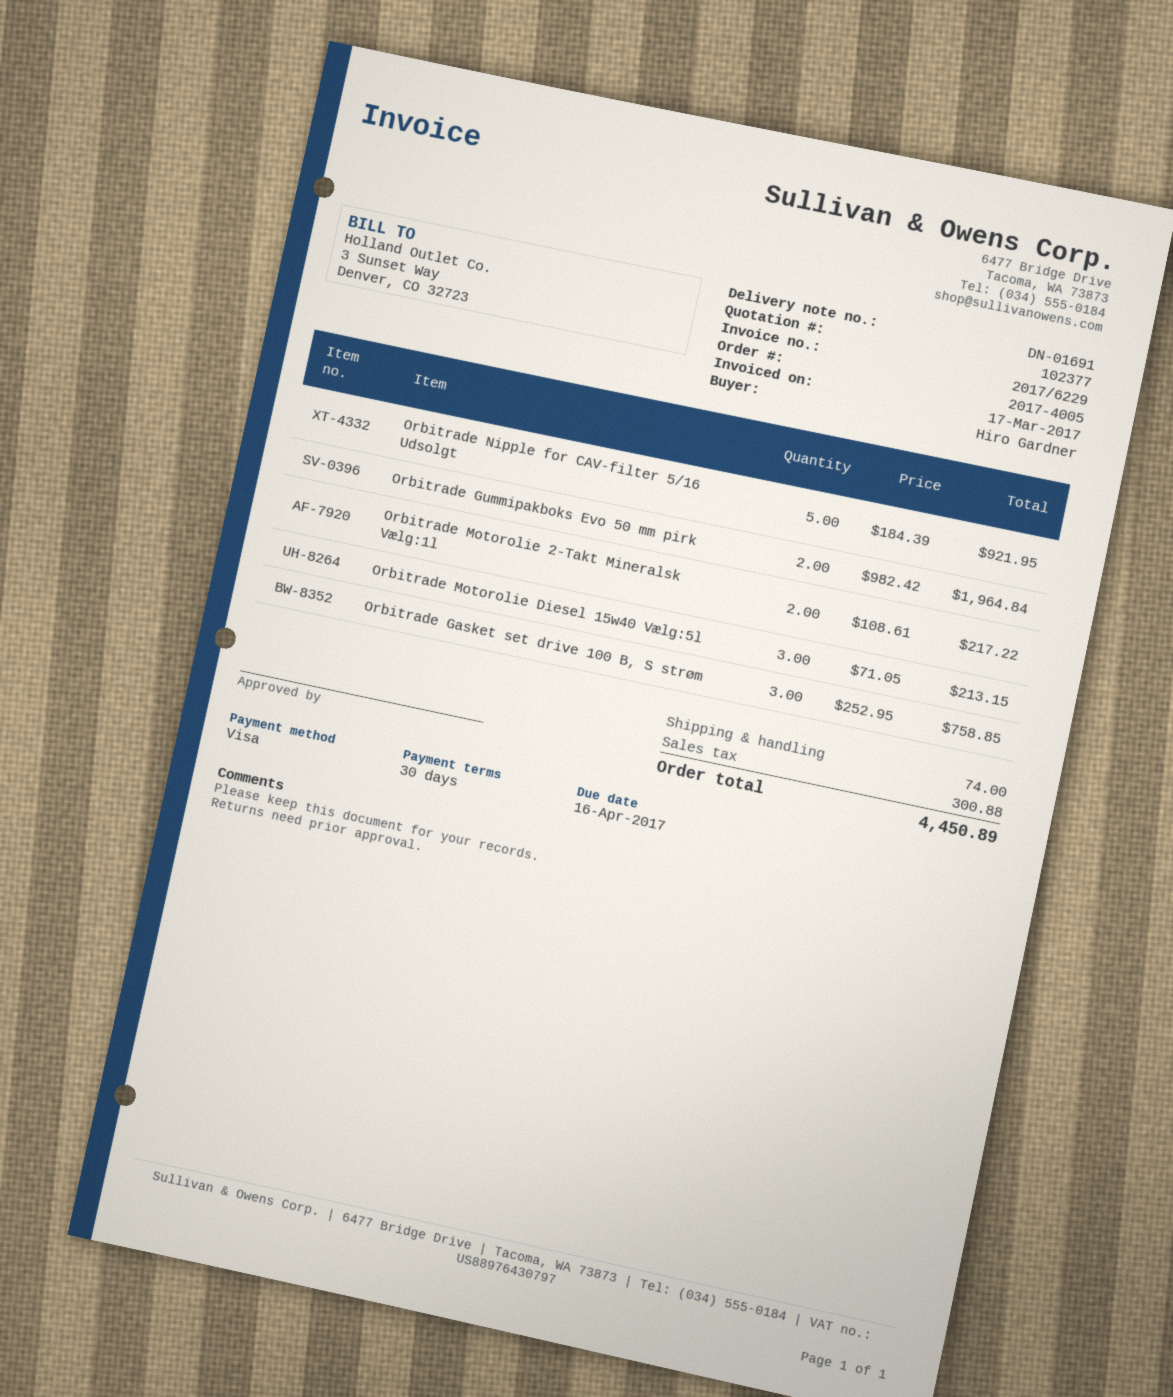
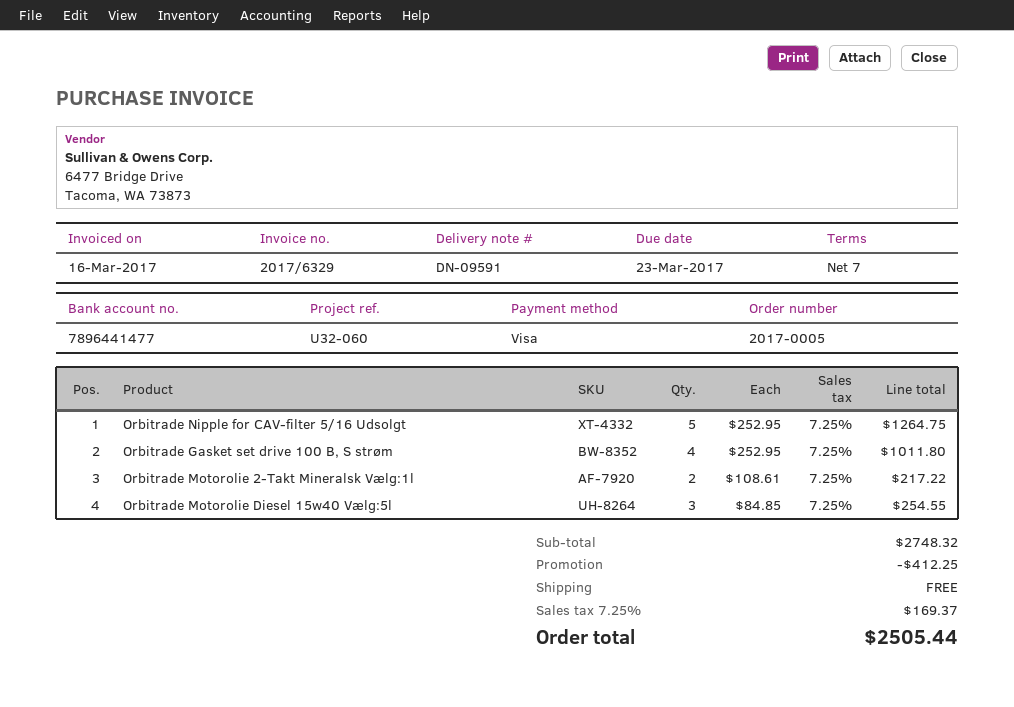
order number: 2017-4005 -> 2017-0005
delivery note number: DN-01691 -> DN-09591
invoice number: 2017/6229 -> 2017/6329
invoice date: 2017-03-17 -> 2017-03-16
payment terms: 30 days -> 7 days
due date: 2017-04-16 -> 2017-03-23
Orbitrade Nipple for CAV-filter 5/16 Udsolgt: 5 x 184.39 = 921.95 -> 5 x 252.95 = 1264.75
Orbitrade Gummipakboks Evo 50 mm pirk: 2 x 982.42 = 1964.84 -> none
Orbitrade Motorolie Diesel 15w40 Vælg:5l: 3 x 71.05 = 213.15 -> 3 x 84.85 = 254.55
Orbitrade Gasket set drive 100 B, S strøm: 3 x 252.95 = 758.85 -> 4 x 252.95 = 1011.80
discount: none -> 412.25
shipping: 74.00 -> 0.00
tax: 300.88 -> 169.37
total: 4450.89 -> 2505.44

